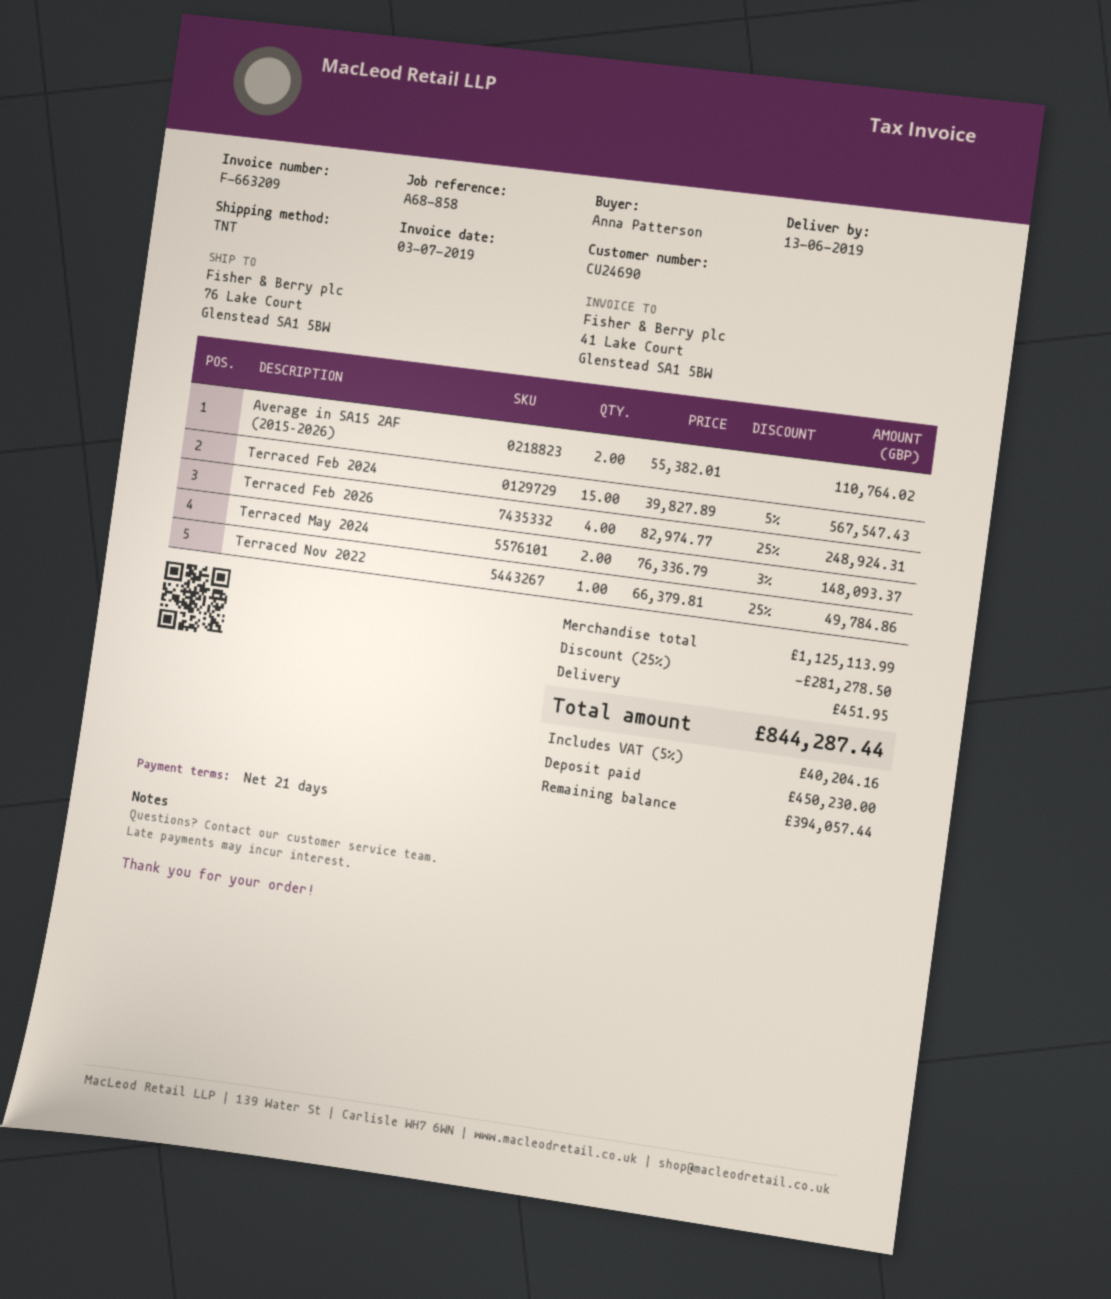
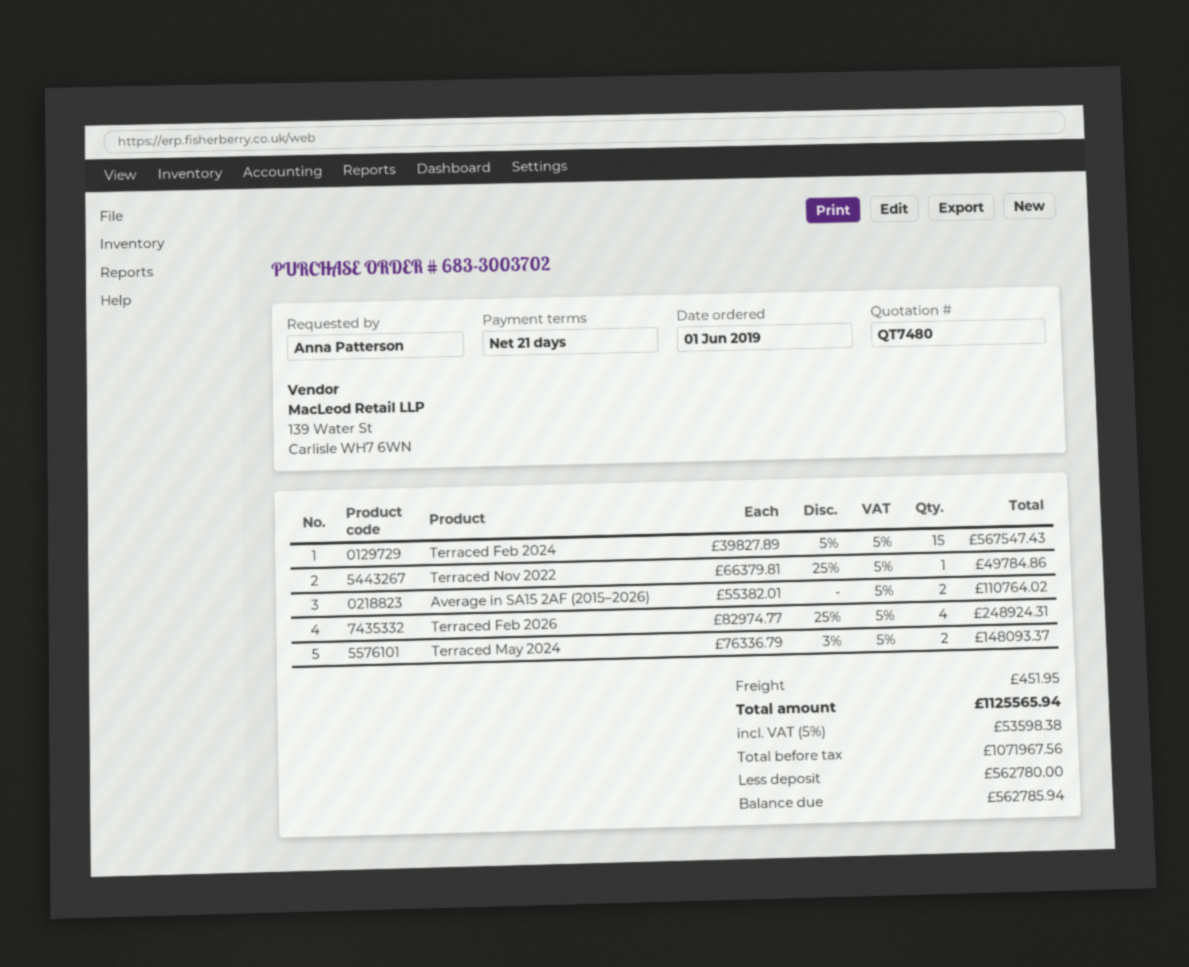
discount: 25% = 281278.50 -> none
tax: 5% = 40204.16 -> 5% = 53598.38
total: 844287.44 -> 1125565.94
deposit: 450230.00 -> 562780.00
balance: 394057.44 -> 562785.94

